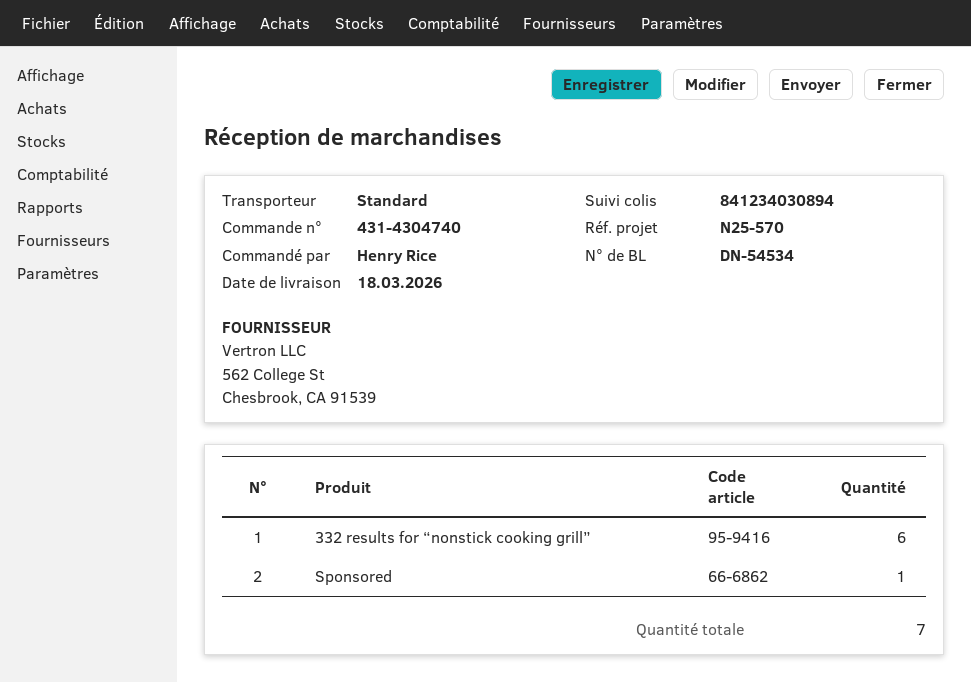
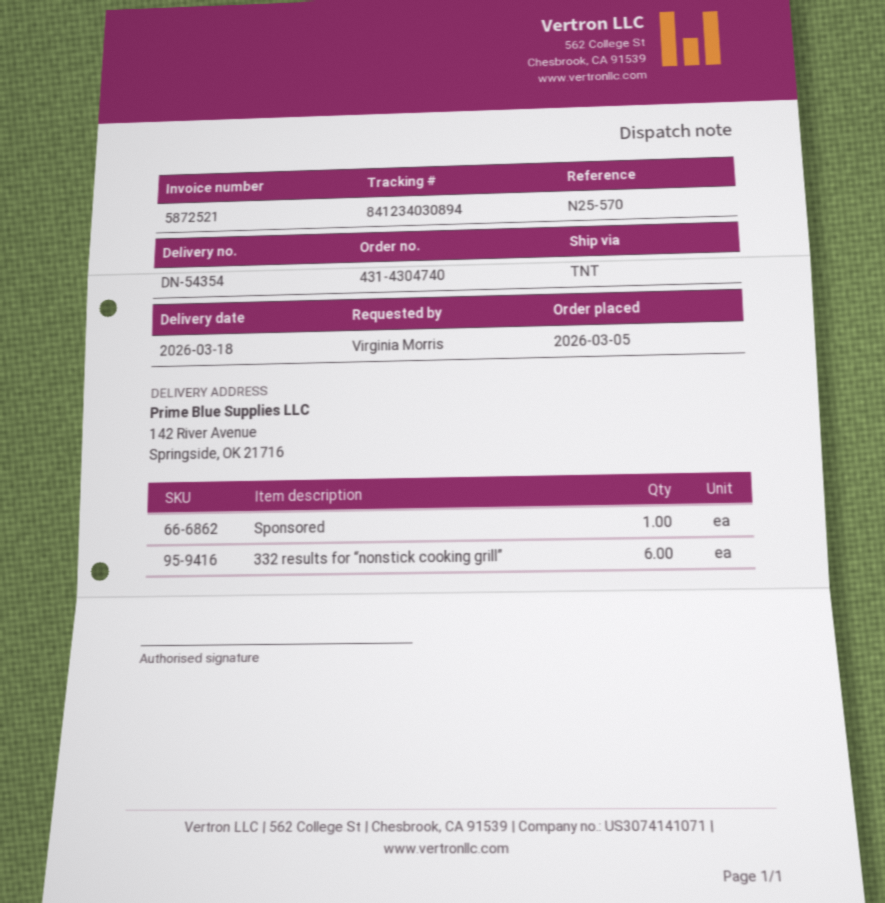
delivery note number: DN-54534 -> DN-54354
ordered by: Henry Rice -> Virginia Morris
shipping method: standard -> TNT

